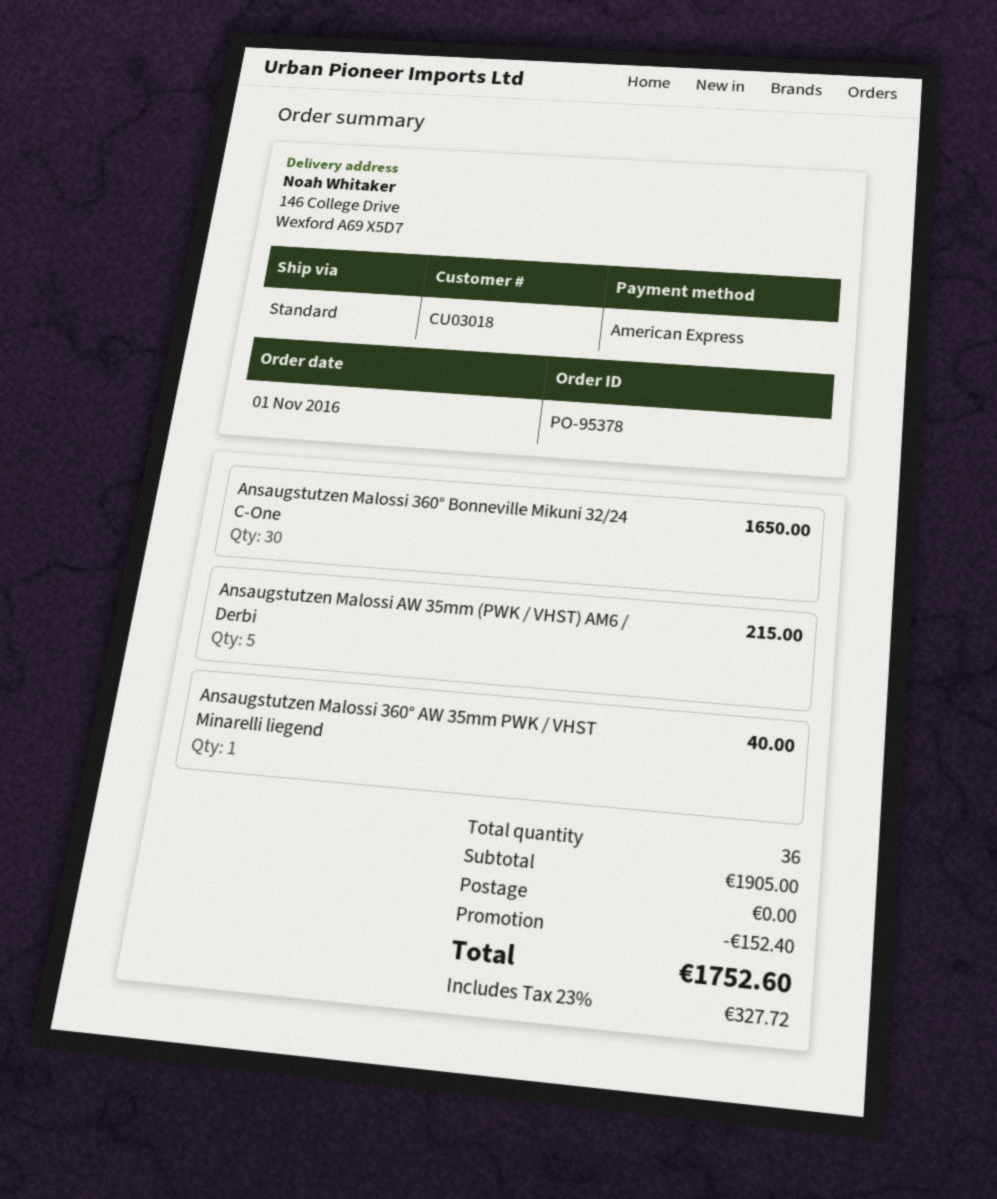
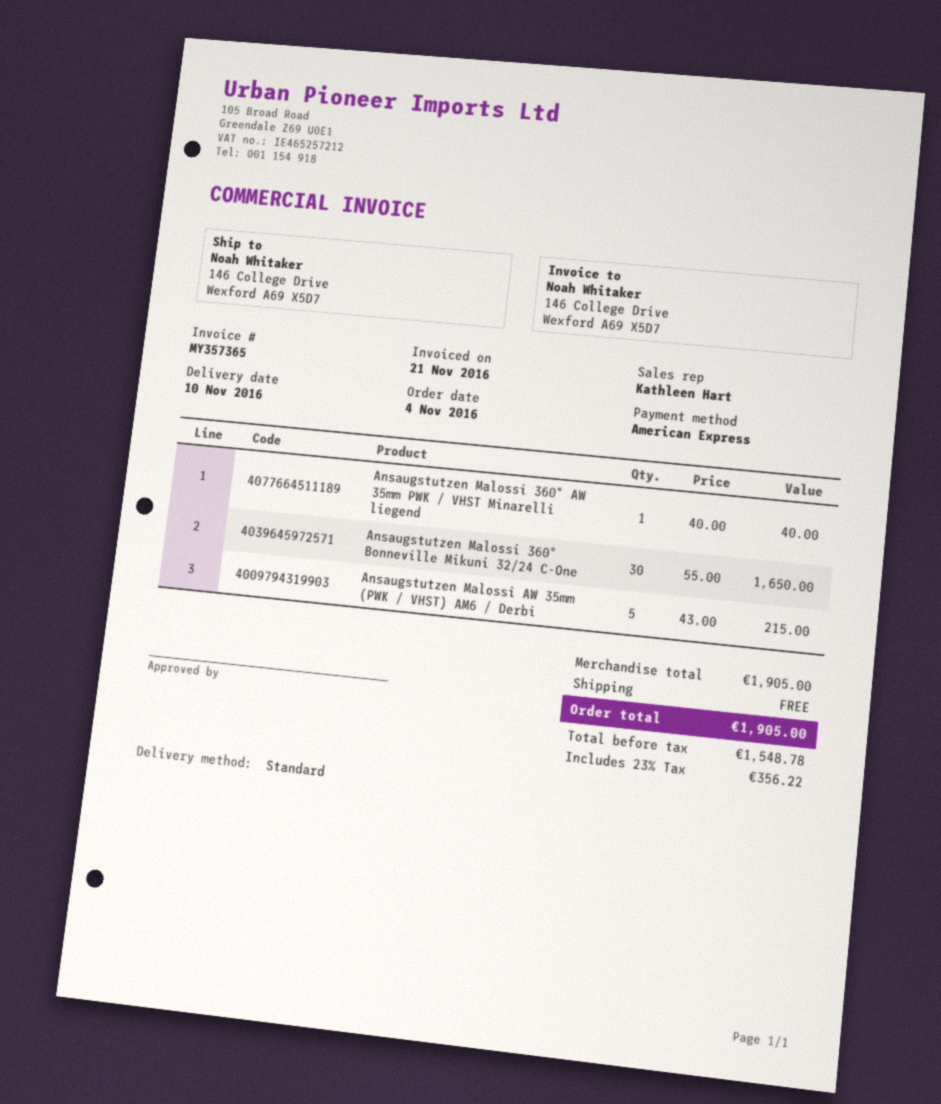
order date: 2016-11-01 -> 2016-11-04
discount: 152.40 -> none
tax: 23% = 327.72 -> 23% = 356.22
total: 1752.60 -> 1905.00

